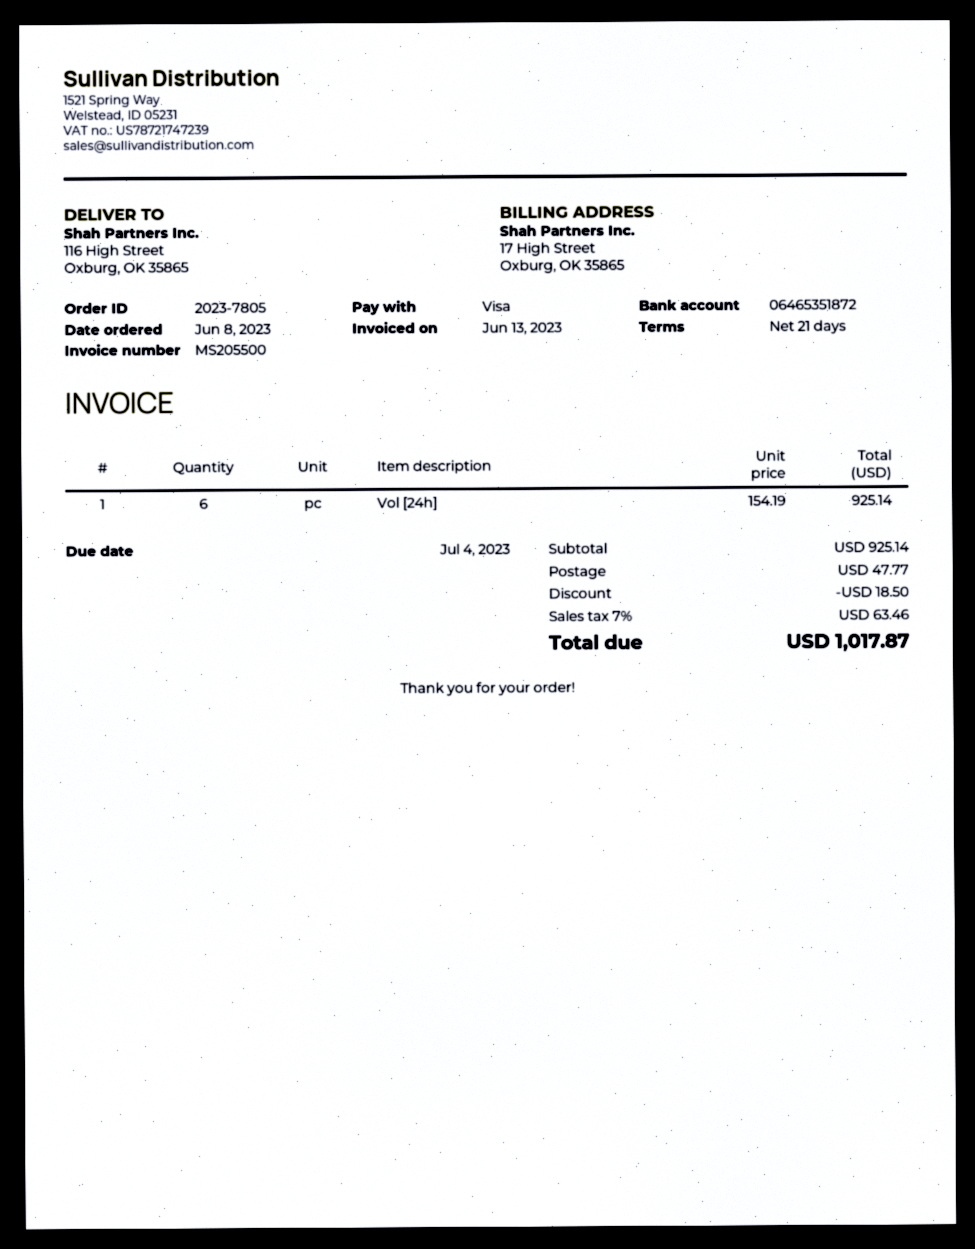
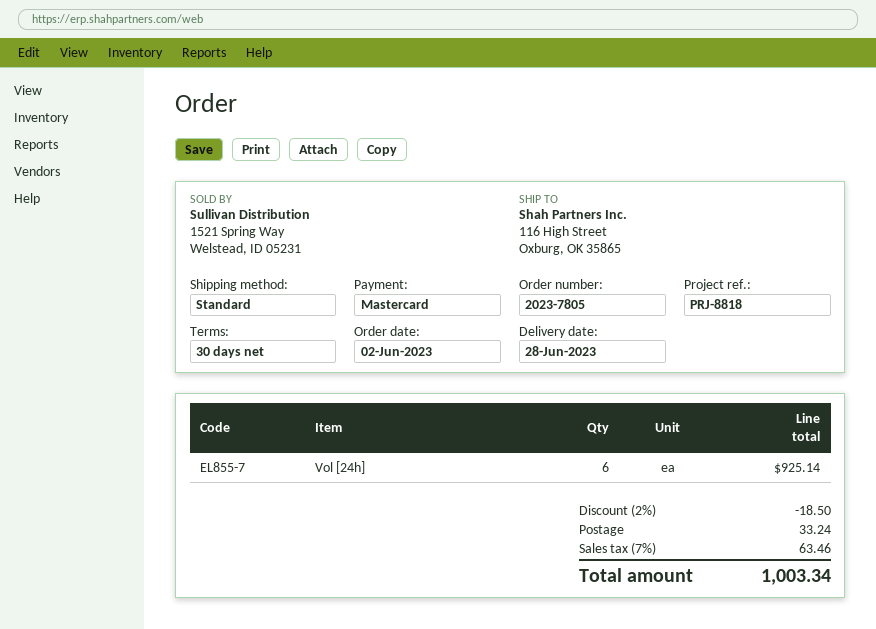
order date: 2023-06-08 -> 2023-06-02
payment terms: 21 days -> 30 days
payment method: Visa -> Mastercard
shipping: 47.77 -> 33.24
total: 1017.87 -> 1003.34

